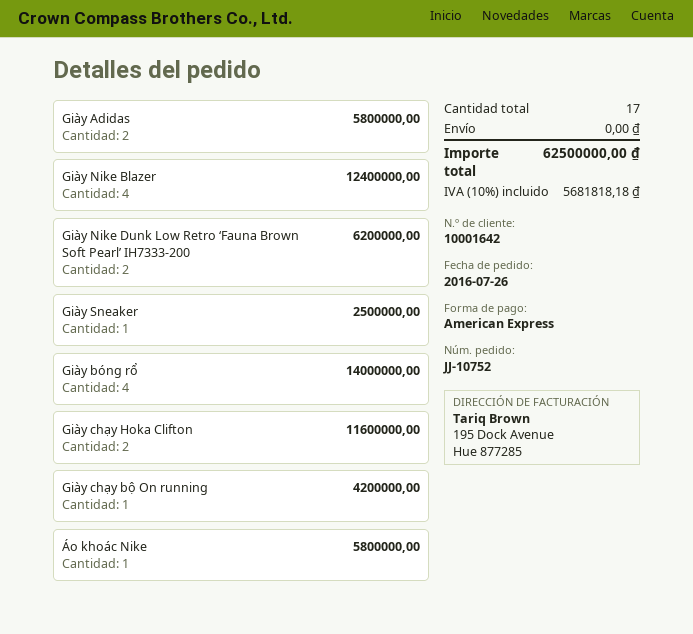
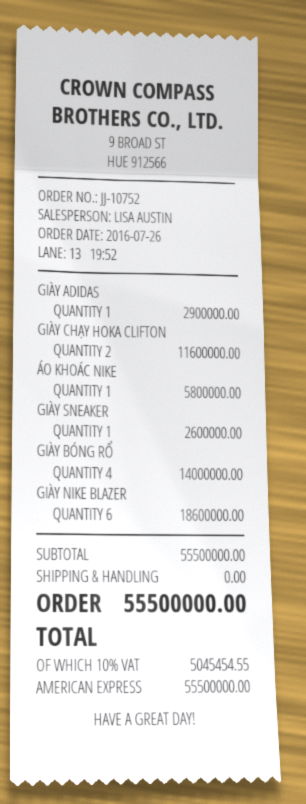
Giày Adidas: 2 for 5800000.00 -> 1 for 2900000.00
Giày Nike Blazer: 4 for 12400000.00 -> 6 for 18600000.00
Giày Nike Dunk Low Retro ‘Fauna Brown Soft Pearl’ IH7333-200: 2 for 6200000.00 -> none
Giày Sneaker: 1 for 2500000.00 -> 1 for 2600000.00
Giày chạy bộ On running: 1 for 4200000.00 -> none
tax: 10% = 5681818.18 -> 10% = 5045454.55
total: 62500000.00 -> 55500000.00

